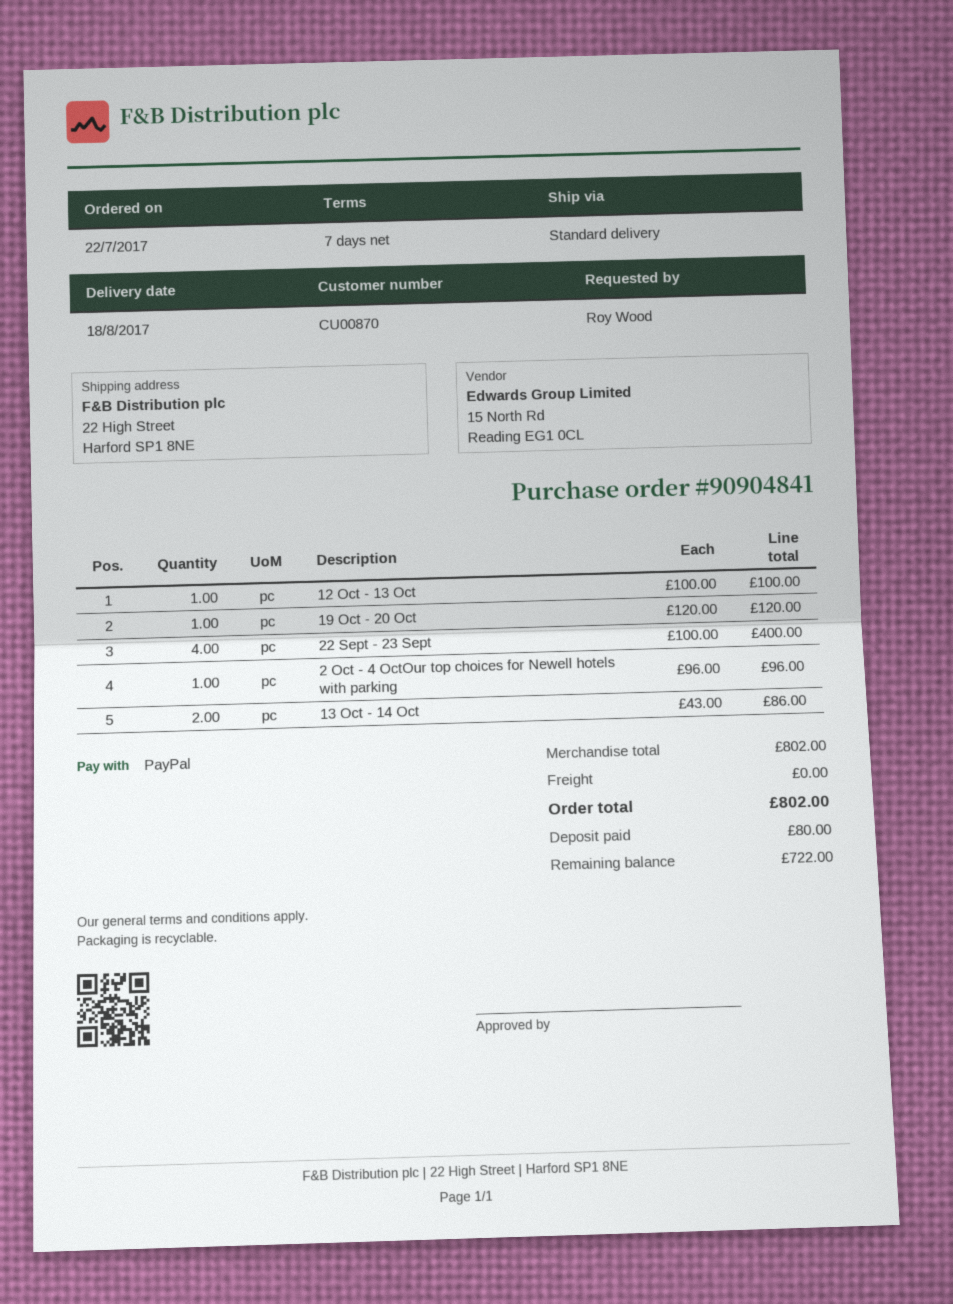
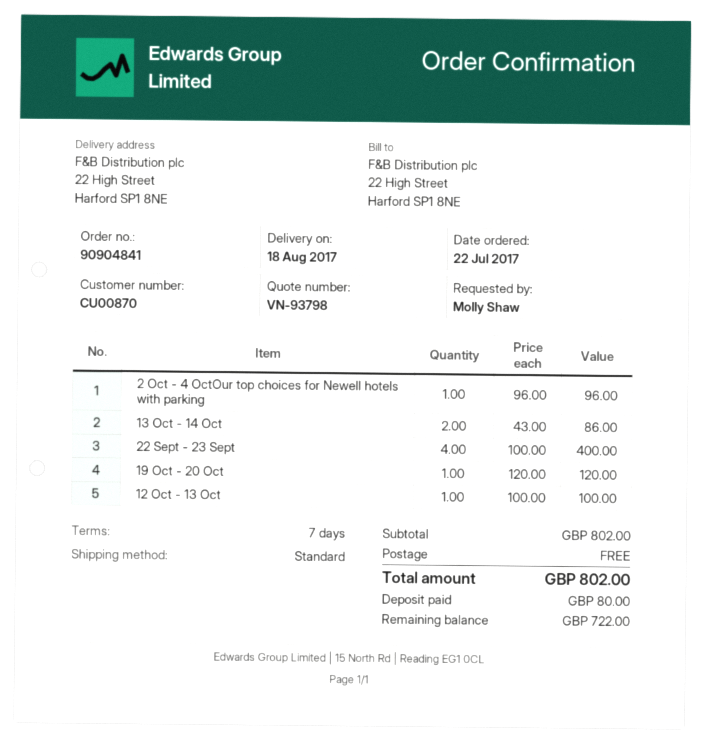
ordered by: Roy Wood -> Molly Shaw

